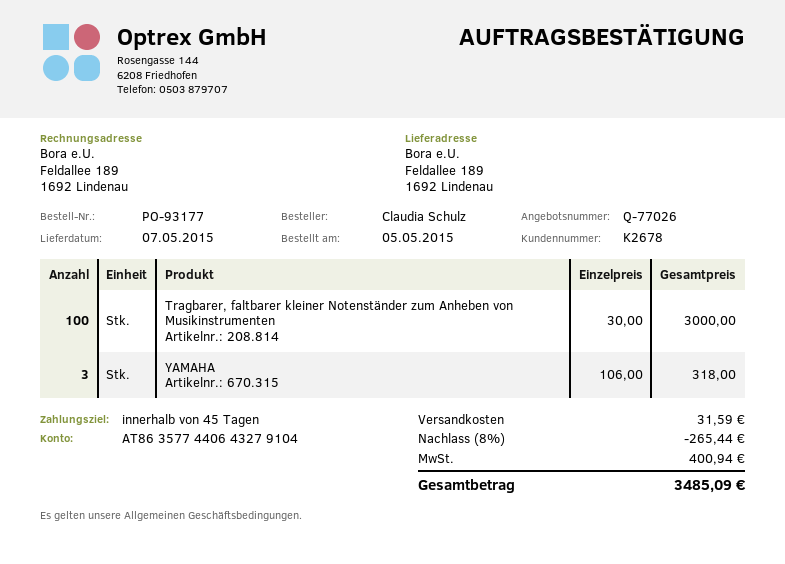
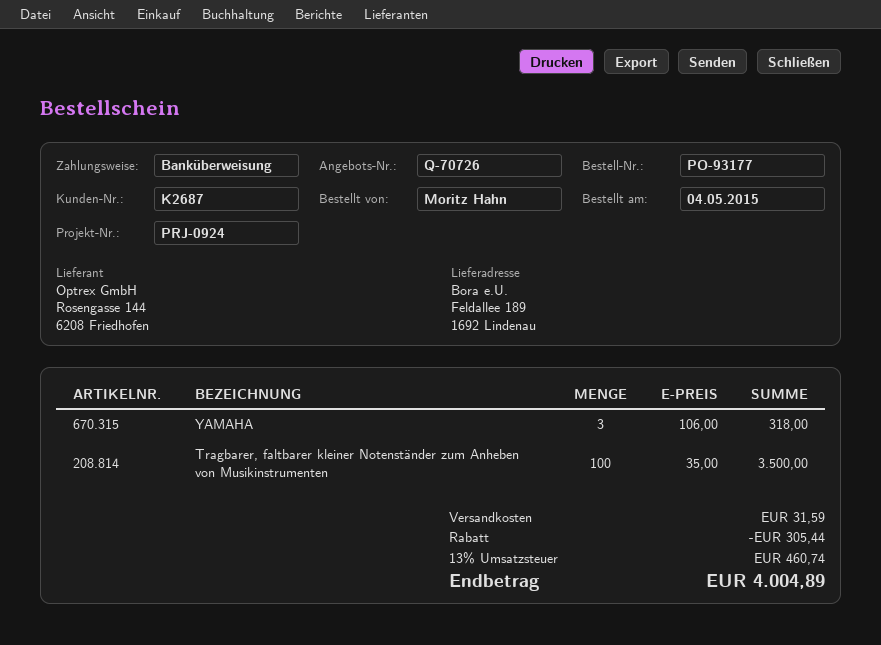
quote number: Q-77026 -> Q-70726
order date: 2015-05-05 -> 2015-05-04
customer number: K2678 -> K2687
ordered by: Claudia Schulz -> Moritz Hahn
Tragbarer, faltbarer kleiner Notenständer zum Anheben von Musikinstrumenten: 100 x 30.00 = 3000.00 -> 100 x 35.00 = 3500.00
discount: 265.44 -> 305.44
tax: 400.94 -> 460.74
total: 3485.09 -> 4004.89

